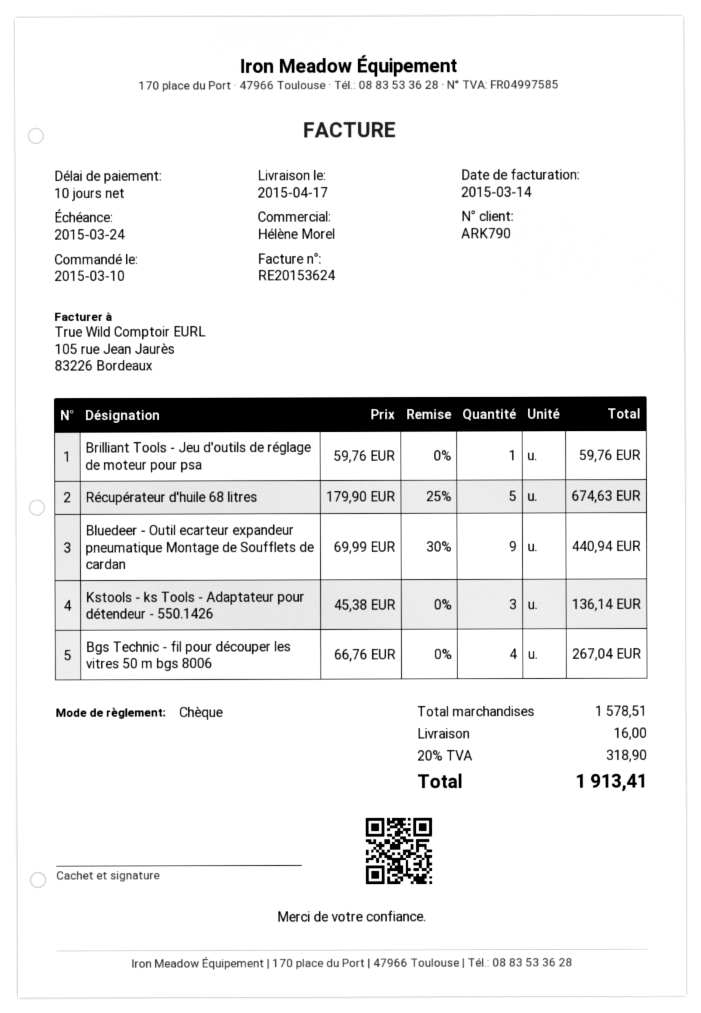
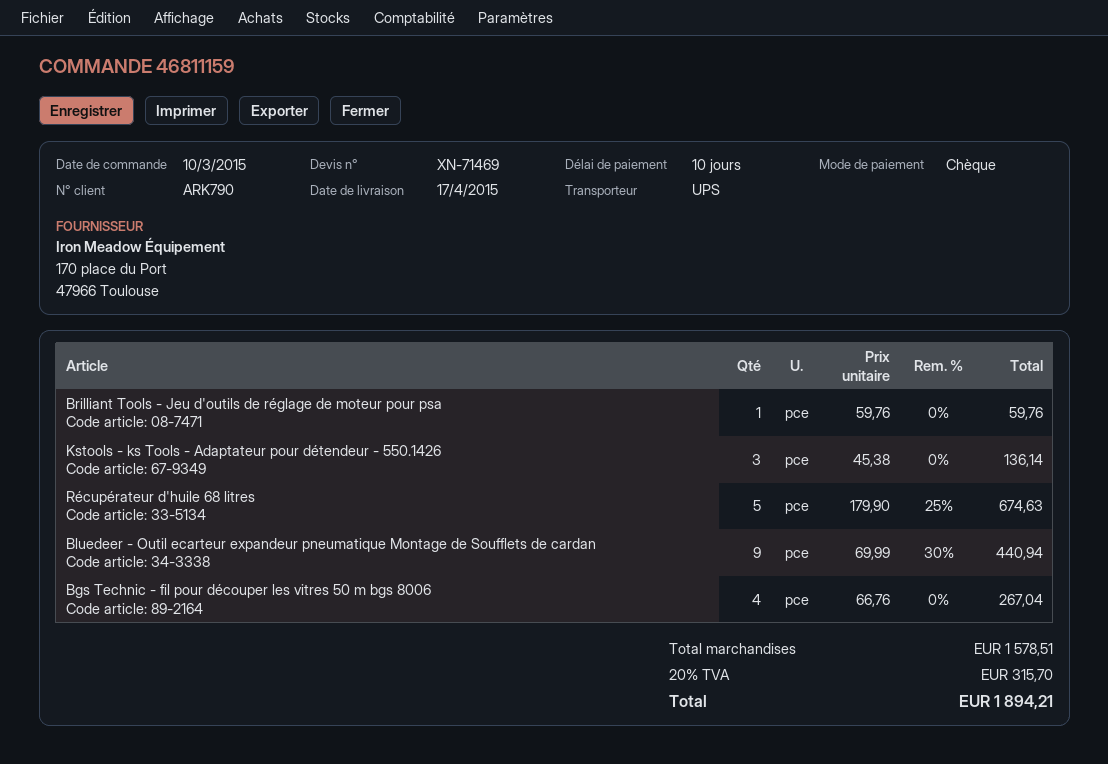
shipping: 16.00 -> none
tax: 20% = 318.90 -> 20% = 315.70
total: 1913.41 -> 1894.21

